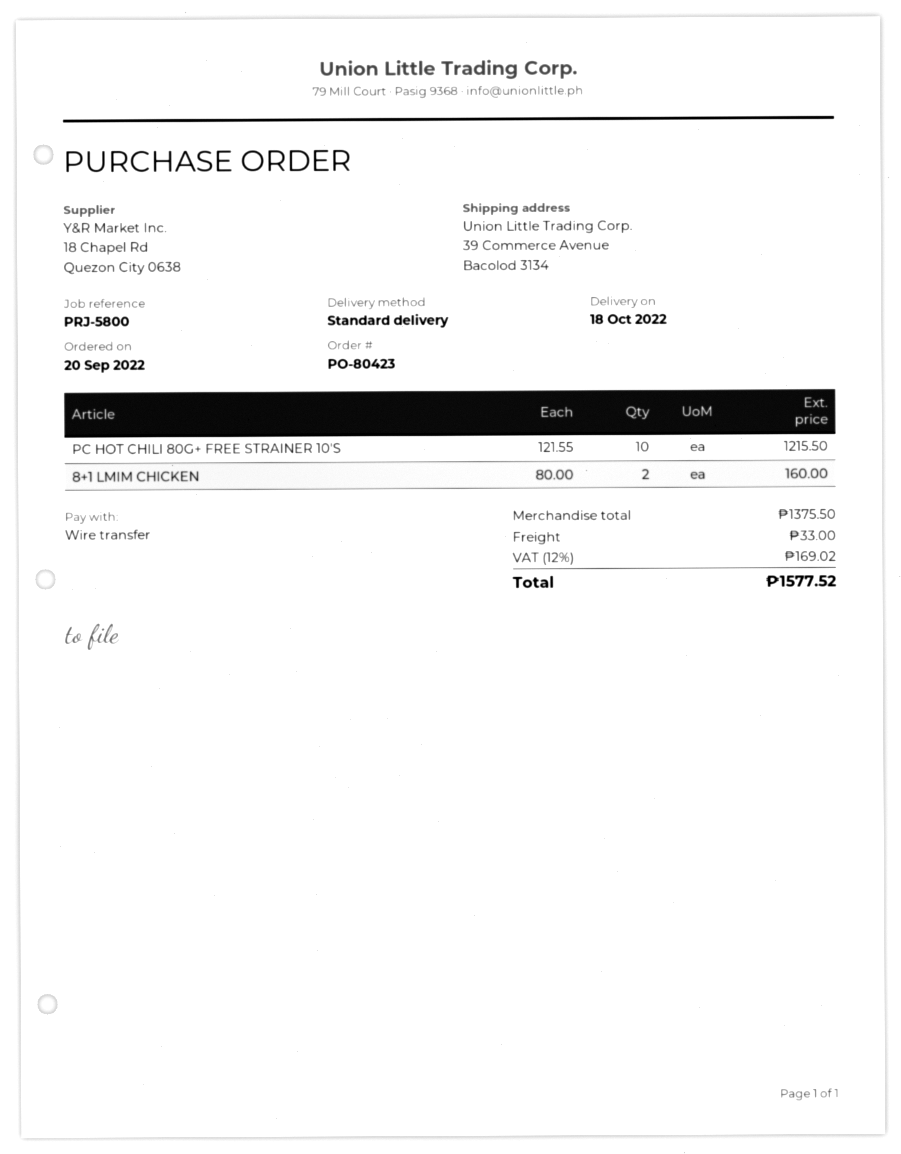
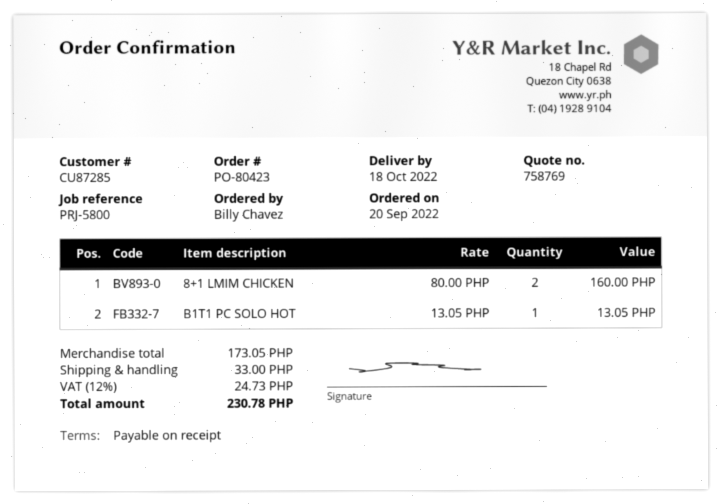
PC HOT CHILI 80G+ FREE STRAINER 10'S: 10 x 121.55 = 1215.50 -> none
B1T1 PC SOLO HOT: none -> 1 x 13.05 = 13.05
subtotal: 1375.50 -> 173.05
tax: 12% = 169.02 -> 12% = 24.73
total: 1577.52 -> 230.78

